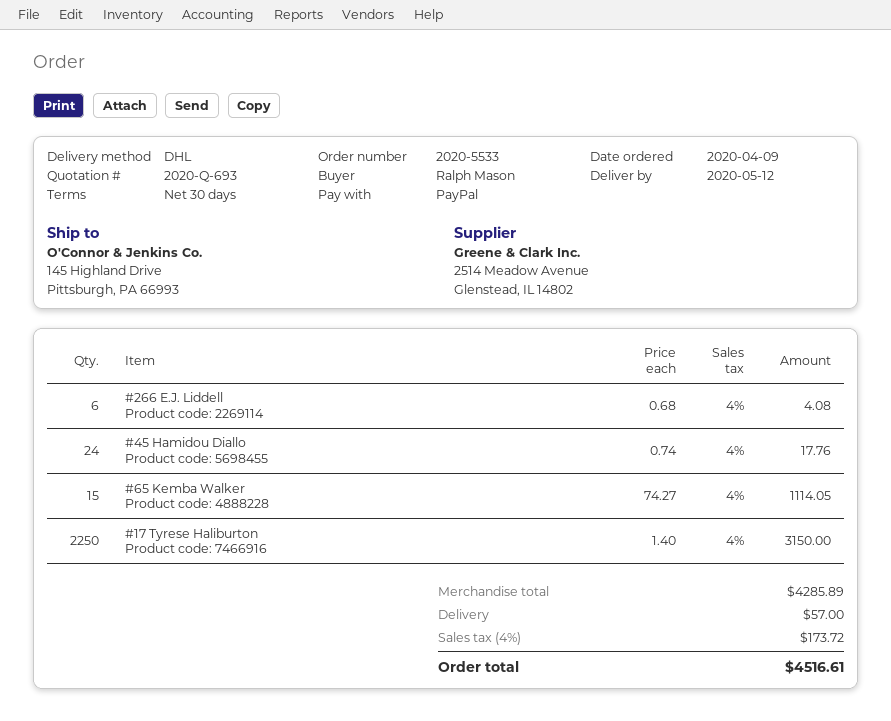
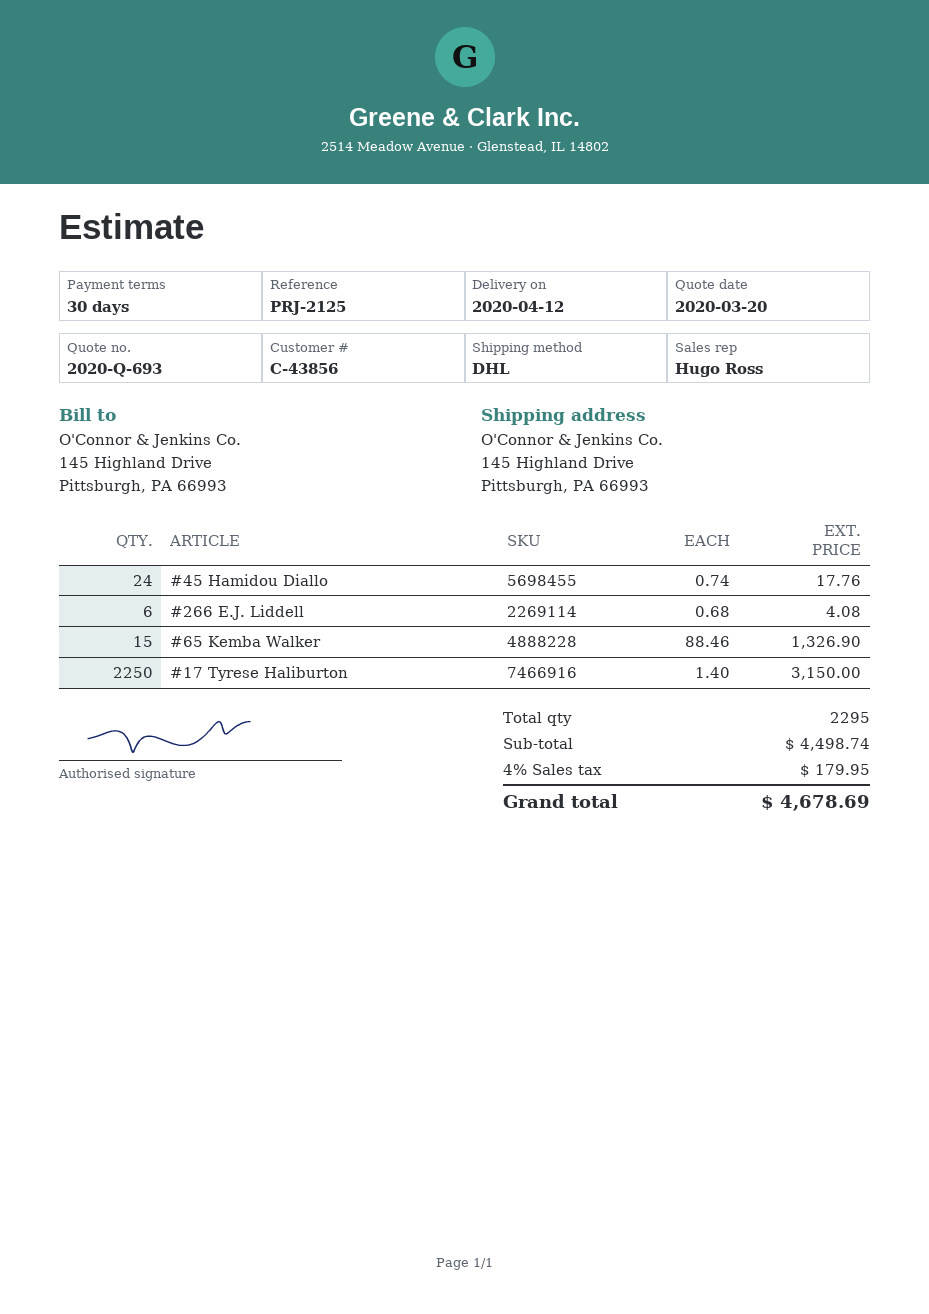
delivery date: 2020-05-12 -> 2020-04-12
#65 Kemba Walker: 15 x 74.27 = 1114.05 -> 15 x 88.46 = 1326.90
subtotal: 4285.89 -> 4498.74
shipping: 57.00 -> none
tax: 4% = 173.72 -> 4% = 179.95
total: 4516.61 -> 4678.69

